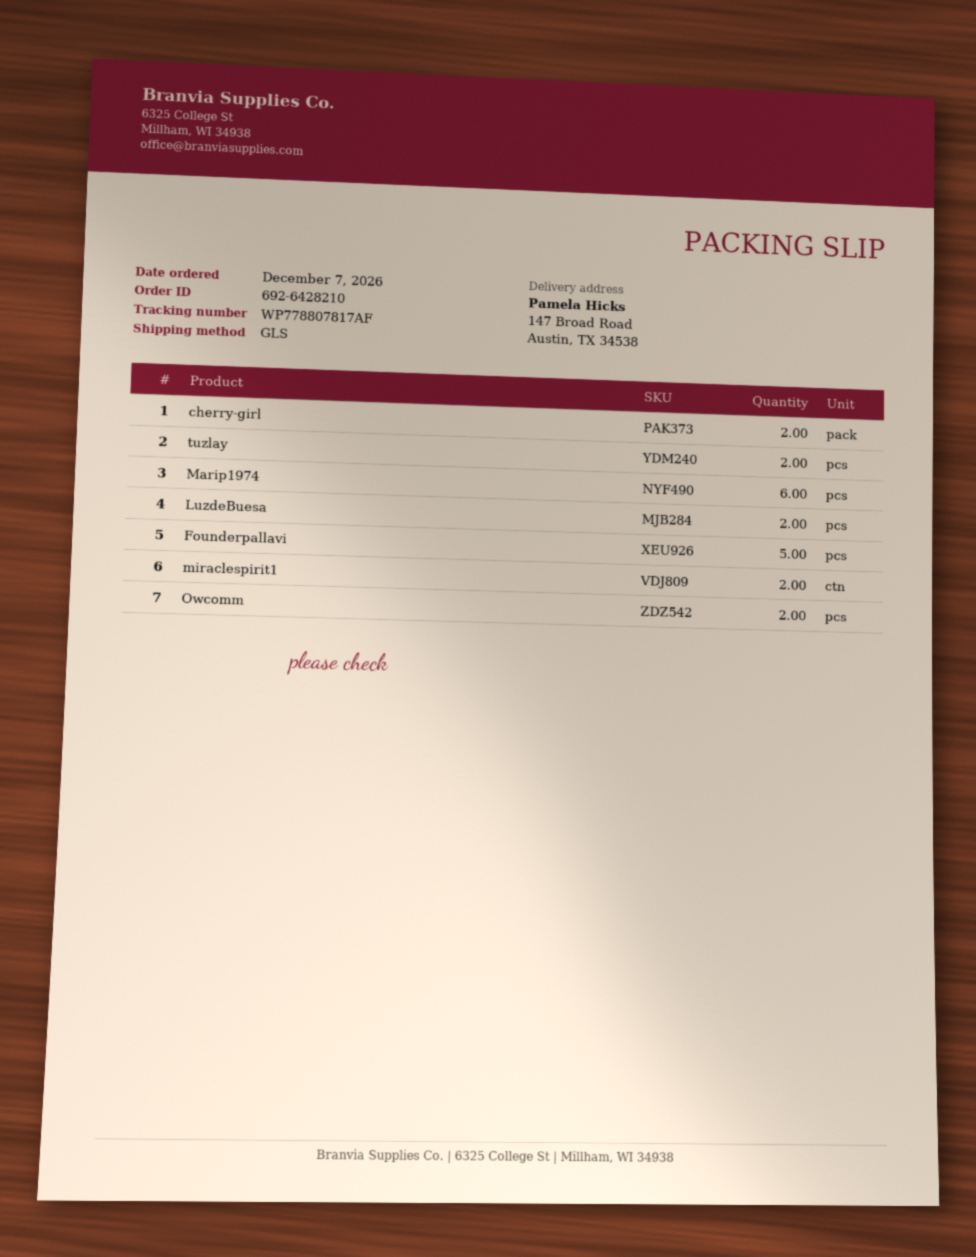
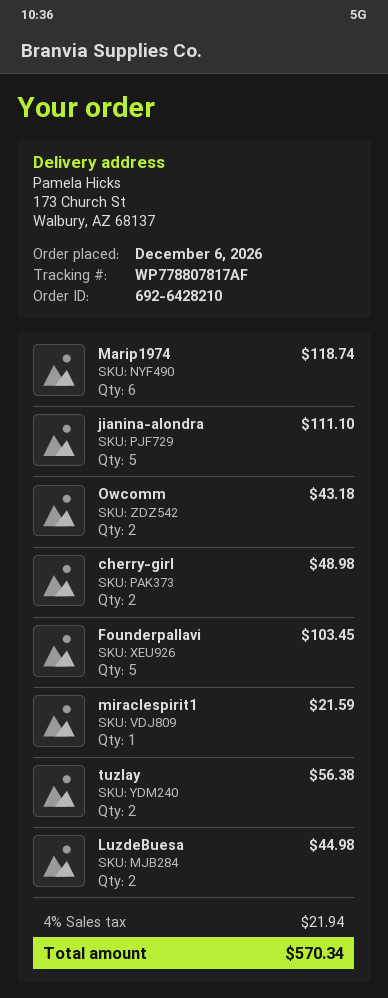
order date: 2026-12-07 -> 2026-12-06
ship to: 147 Broad Road, Austin, TX 34538 -> 173 Church St, Walbury, AZ 68137
miraclespirit1: 2 -> 1
jianina-alondra: none -> 5

